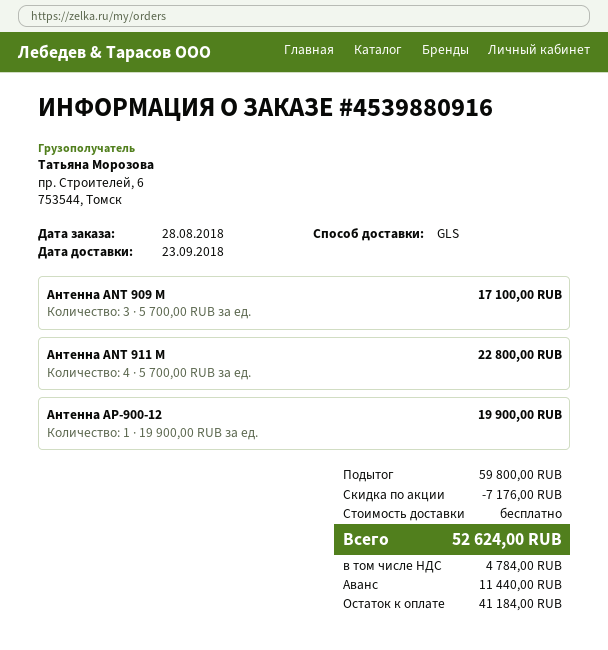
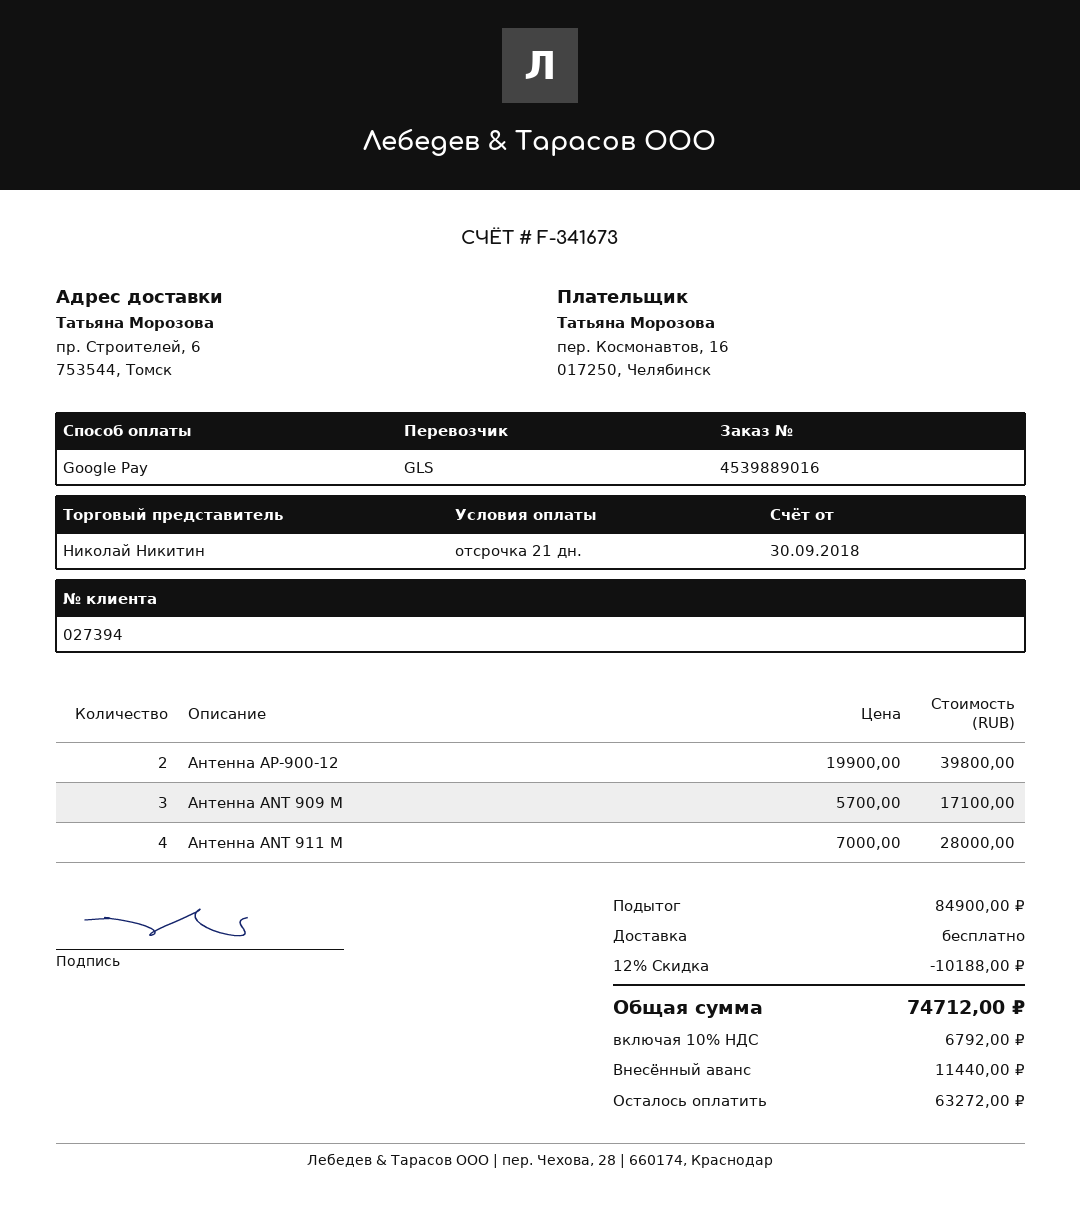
order number: 4539880916 -> 4539889016
Антенна ANT 911 M: 4 x 5700.00 = 22800.00 -> 4 x 7000.00 = 28000.00
Антенна АР-900-12: 1 x 19900.00 = 19900.00 -> 2 x 19900.00 = 39800.00
subtotal: 59800.00 -> 84900.00
discount: 7176.00 -> 10188.00
tax: 4784.00 -> 6792.00
total: 52624.00 -> 74712.00
balance: 41184.00 -> 63272.00

